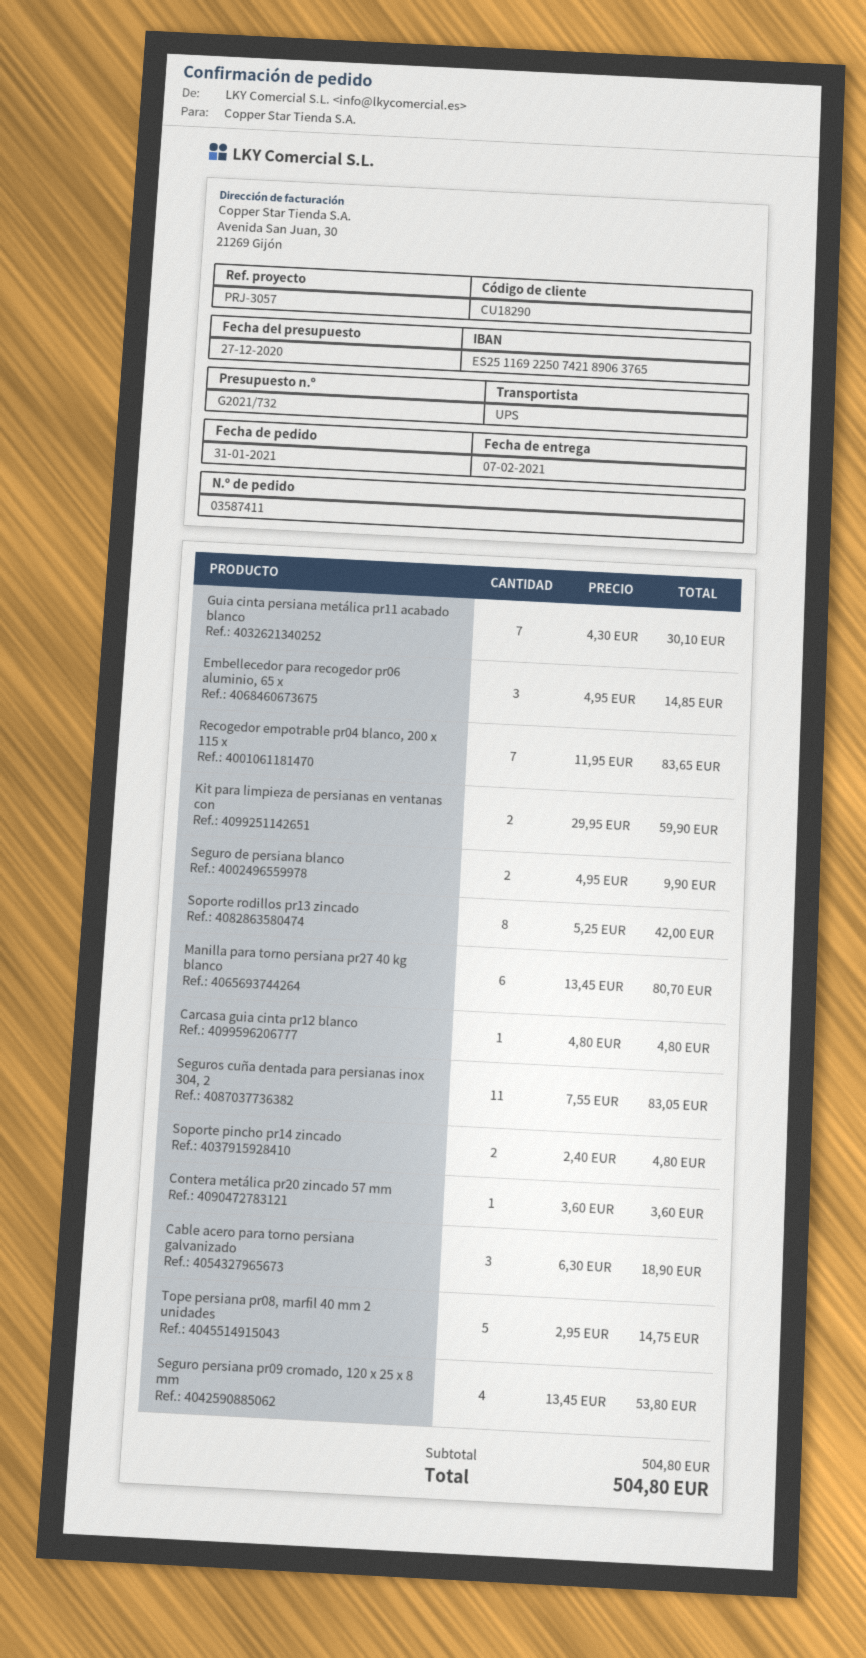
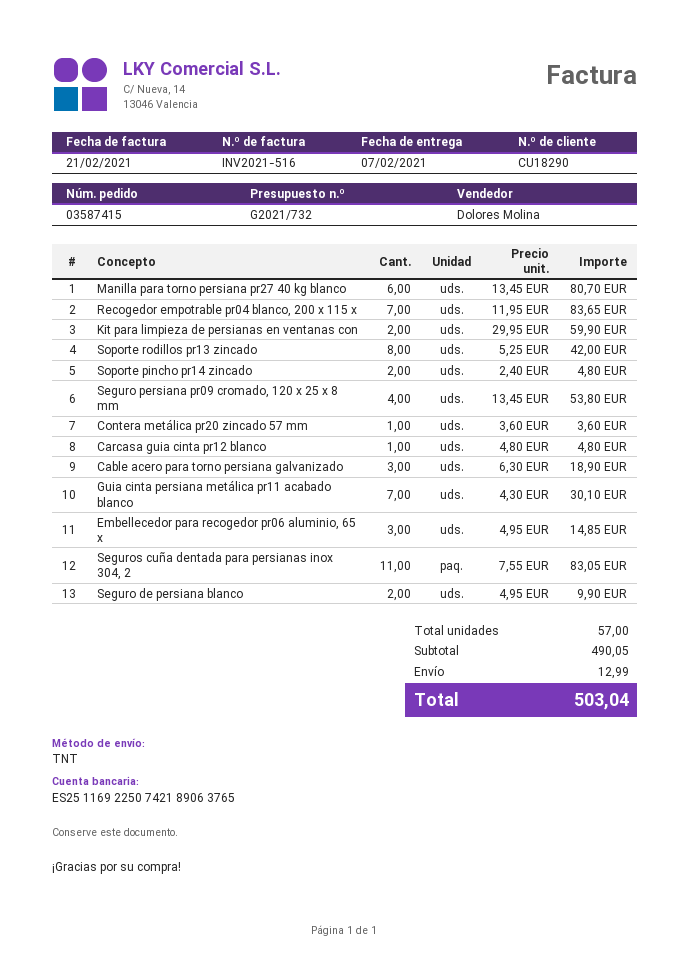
order number: 03587411 -> 03587415
shipping method: UPS -> TNT
Tope persiana pr08, marfil 40 mm 2 unidades: 5 x 2.95 = 14.75 -> none
subtotal: 504.80 -> 490.05
shipping: none -> 12.99
total: 504.80 -> 503.04

